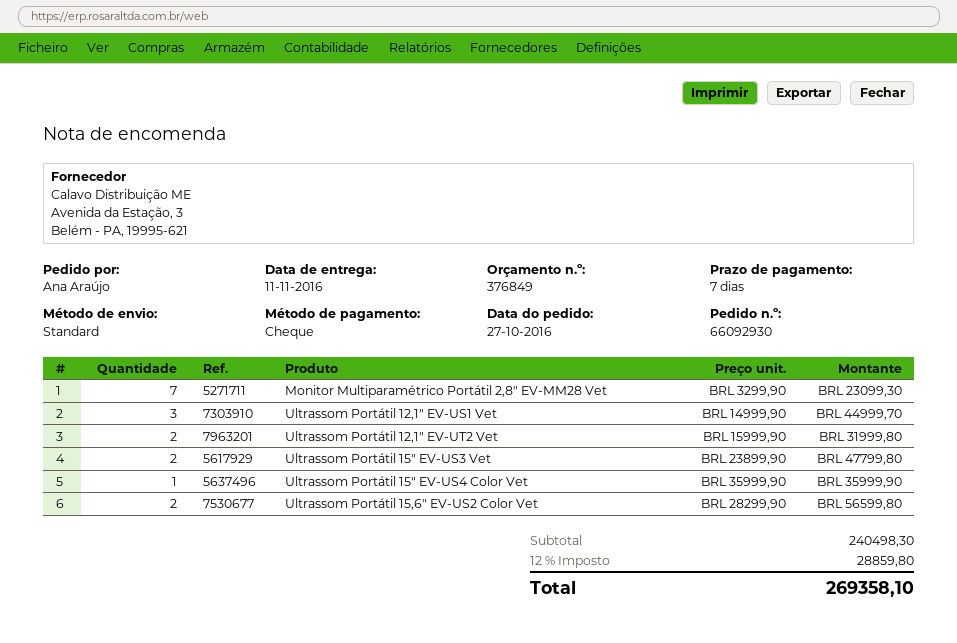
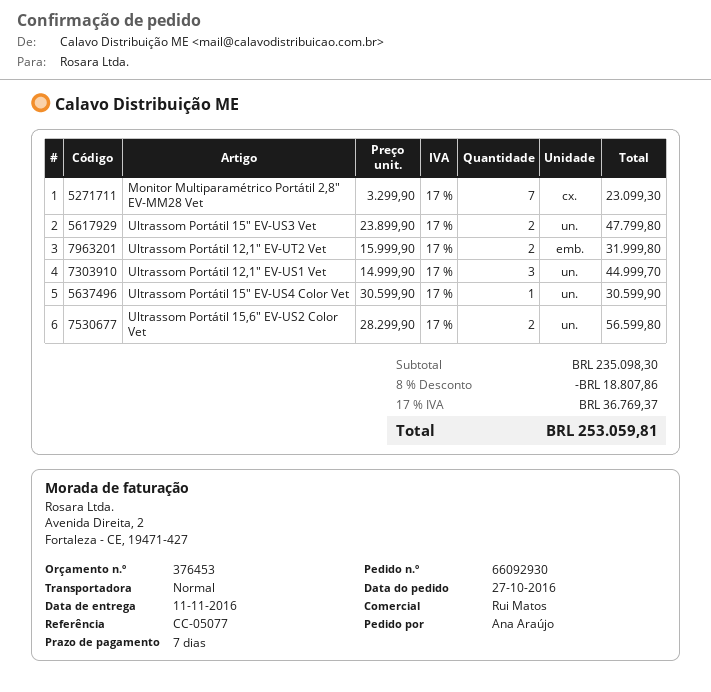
quote number: 376849 -> 376453
Ultrassom Portátil 15" EV-US4 Color Vet: 1 x 35999.90 = 35999.90 -> 1 x 30599.90 = 30599.90
subtotal: 240498.30 -> 235098.30
discount: none -> 8% = 18807.86
tax: 12% = 28859.80 -> 17% = 36769.37
total: 269358.10 -> 253059.81

